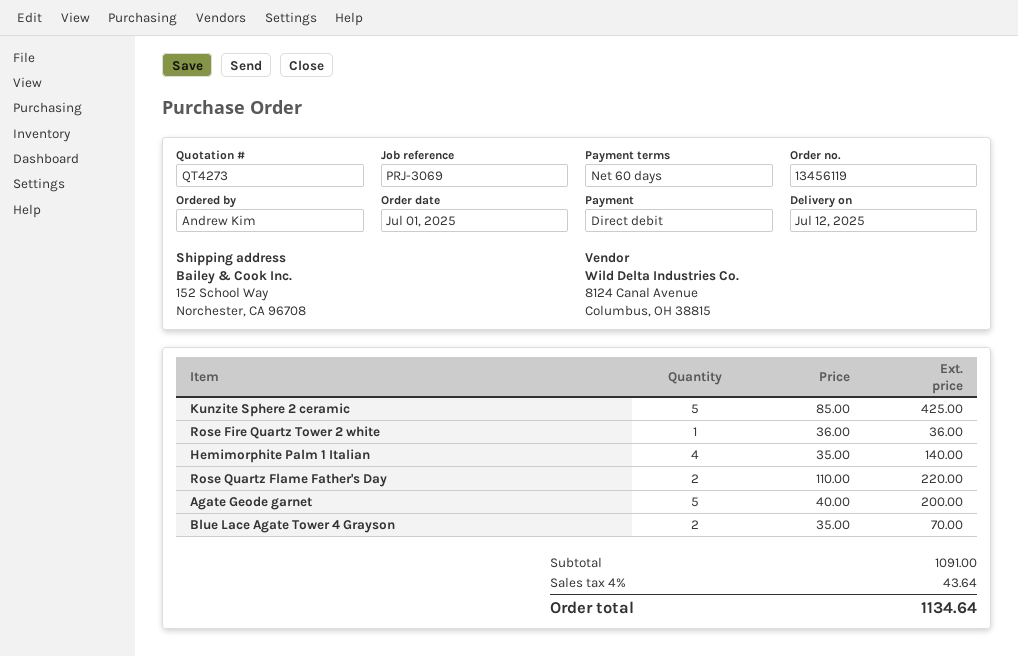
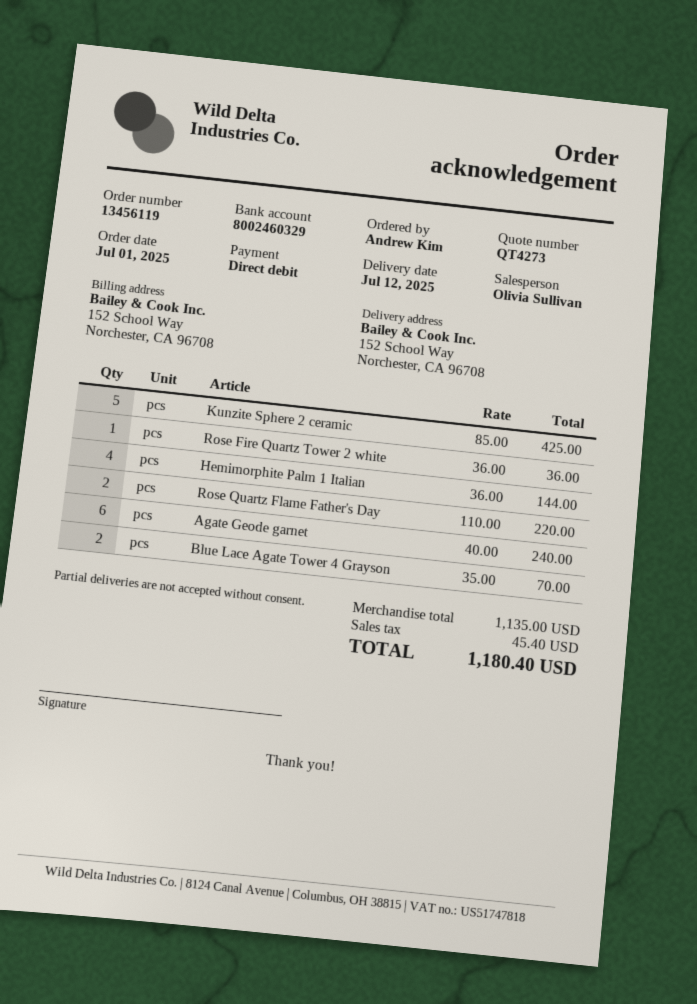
Hemimorphite Palm 1 Italian: 4 x 35.00 = 140.00 -> 4 x 36.00 = 144.00
Agate Geode garnet: 5 x 40.00 = 200.00 -> 6 x 40.00 = 240.00
subtotal: 1091.00 -> 1135.00
tax: 43.64 -> 45.40
total: 1134.64 -> 1180.40

